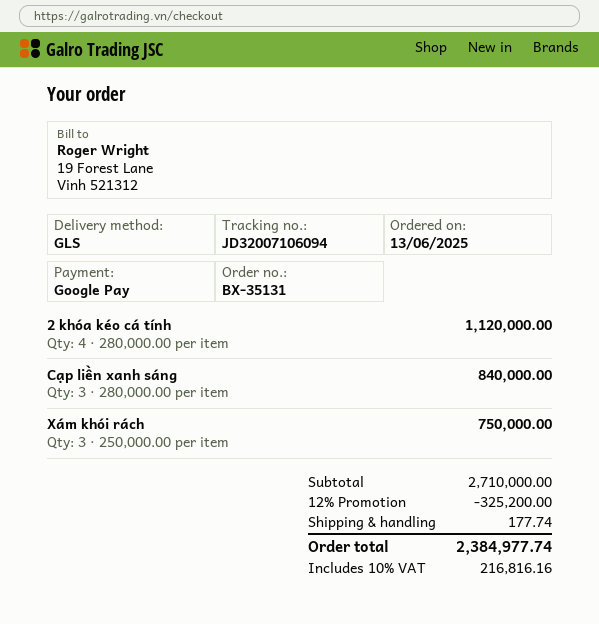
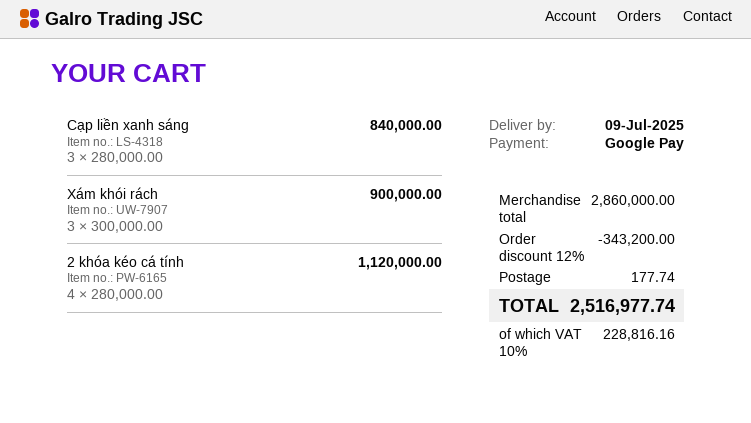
Xám khói rách: 3 x 250000.00 = 750000.00 -> 3 x 300000.00 = 900000.00
subtotal: 2710000.00 -> 2860000.00
discount: 12% = 325200.00 -> 12% = 343200.00
tax: 10% = 216816.16 -> 10% = 228816.16
total: 2384977.74 -> 2516977.74

